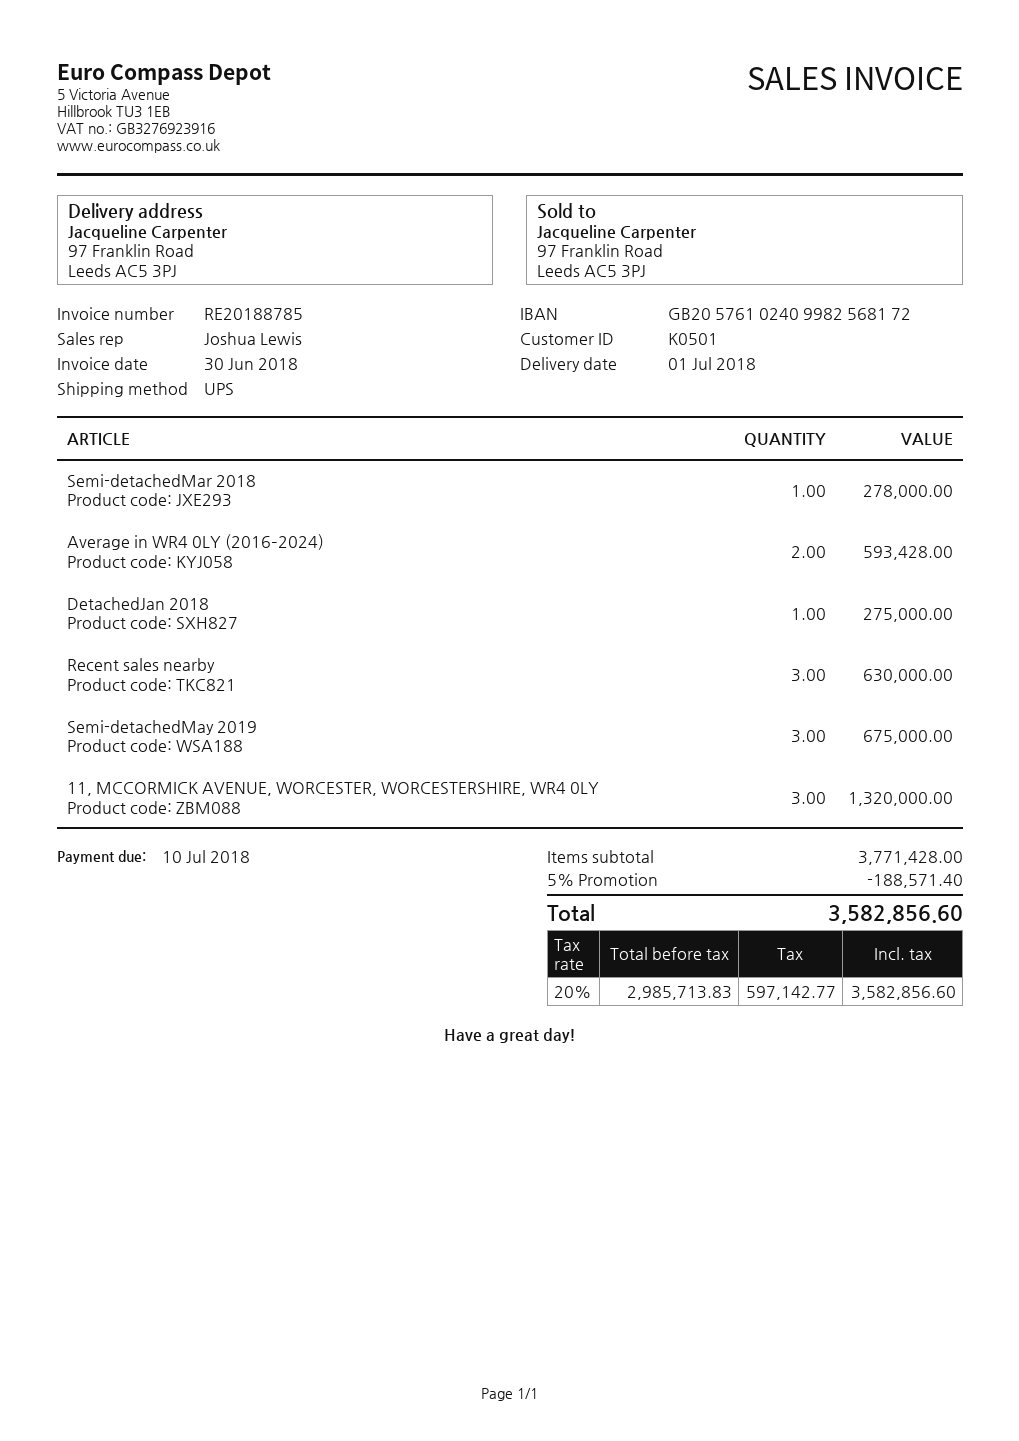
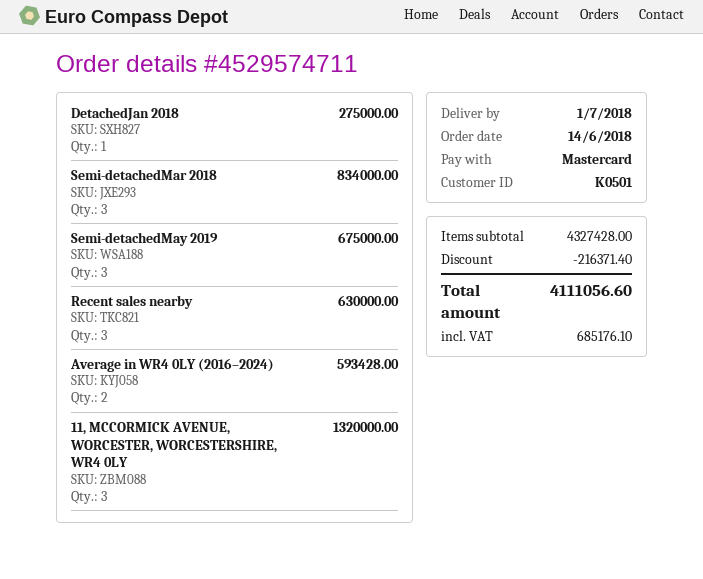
Semi-detachedMar 2018: 1 for 278000.00 -> 3 for 834000.00
subtotal: 3771428.00 -> 4327428.00
discount: 188571.40 -> 216371.40
tax: 597142.77 -> 685176.10
total: 3582856.60 -> 4111056.60

